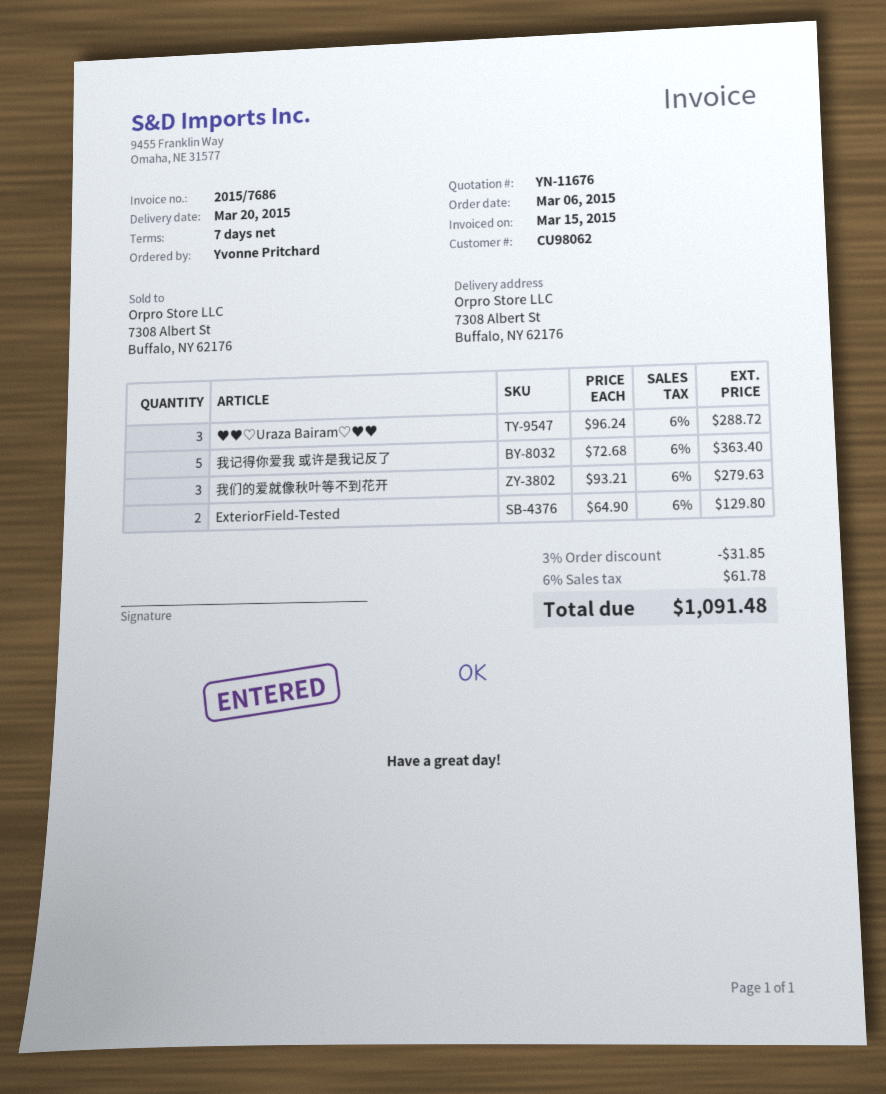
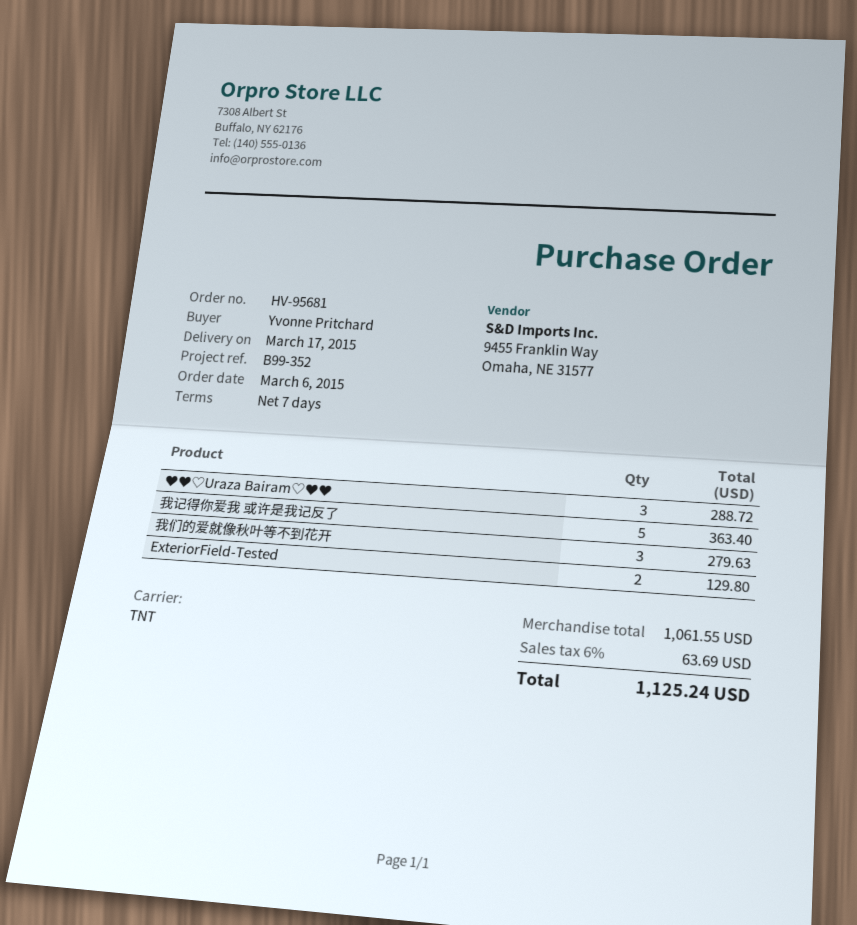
delivery date: 2015-03-20 -> 2015-03-17
discount: 3% = 31.85 -> none
tax: 6% = 61.78 -> 6% = 63.69
total: 1091.48 -> 1125.24

